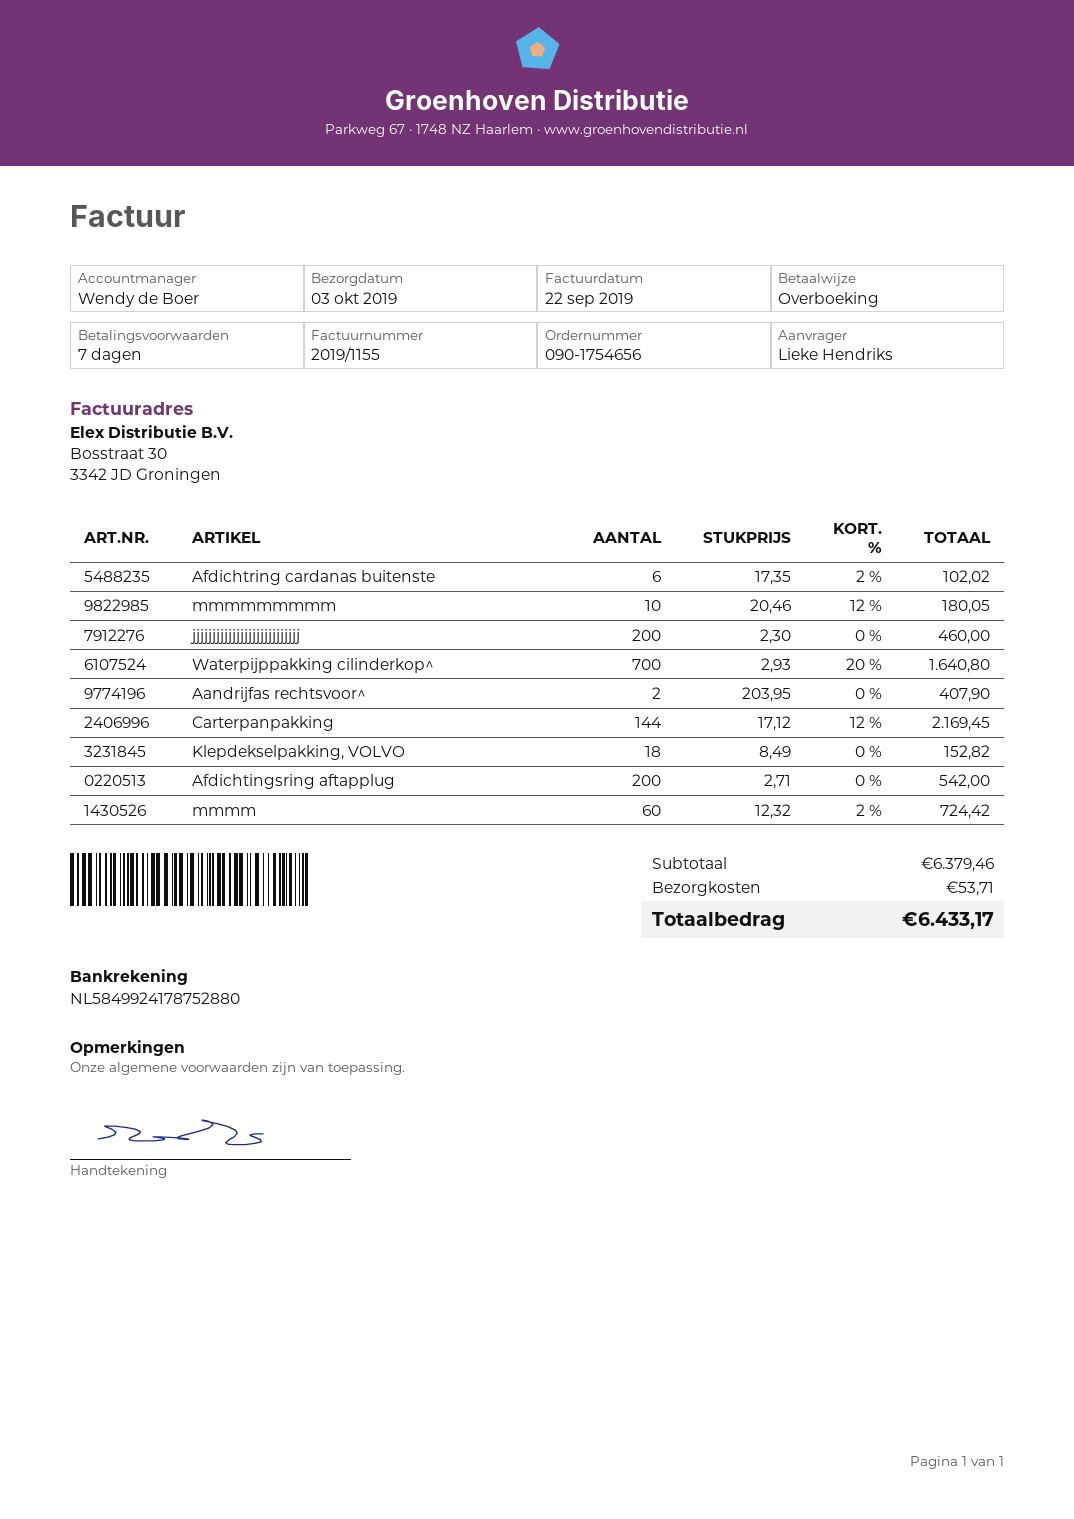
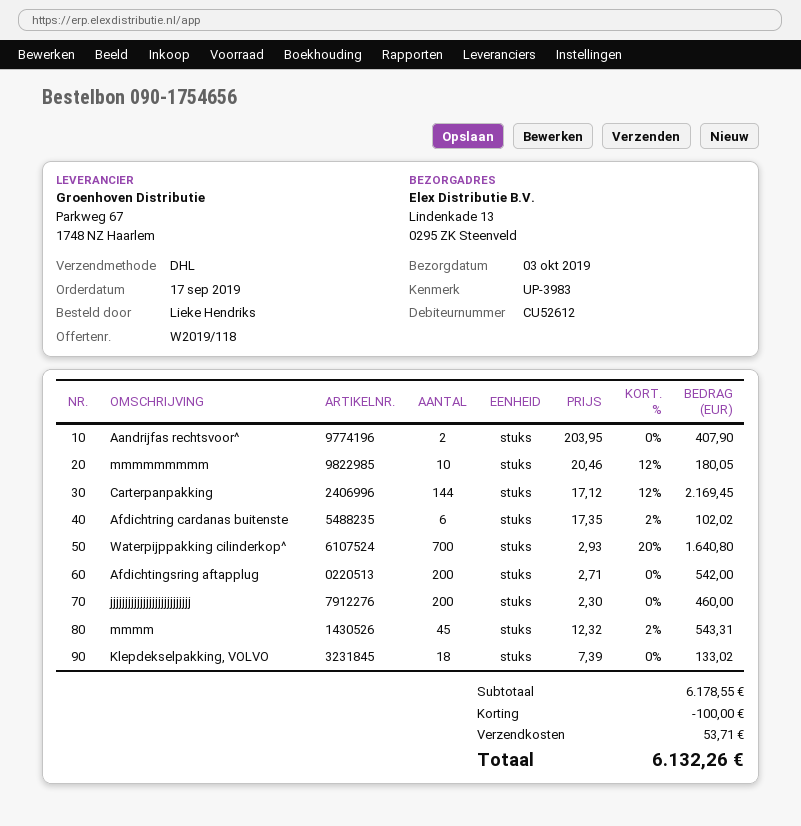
Klepdekselpakking, VOLVO: 18 x 8.49 = 152.82 -> 18 x 7.39 = 133.02
mmmm: 60 x 12.32 - 2% = 724.42 -> 45 x 12.32 - 2% = 543.31
subtotal: 6379.46 -> 6178.55
discount: none -> 100.00
total: 6433.17 -> 6132.26

